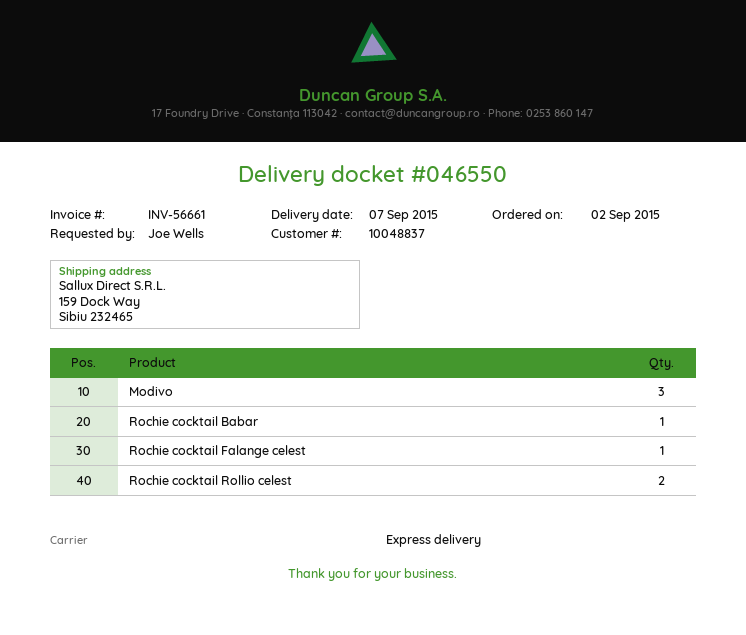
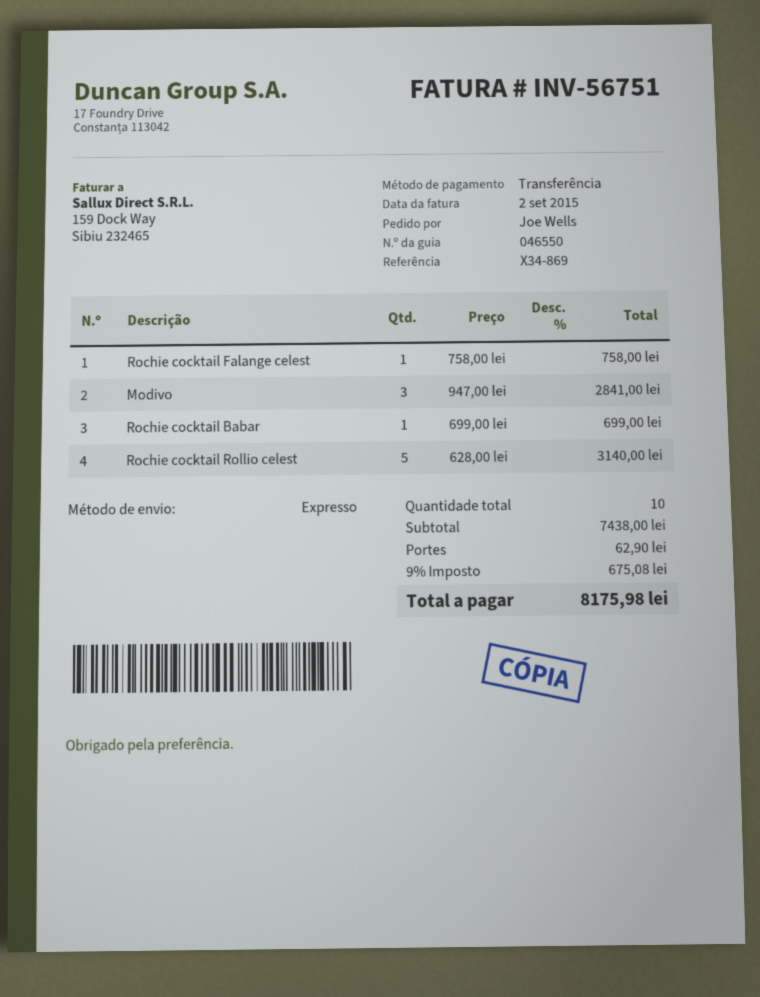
invoice number: INV-56661 -> INV-56751
Rochie cocktail Rollio celest: 2 -> 5

